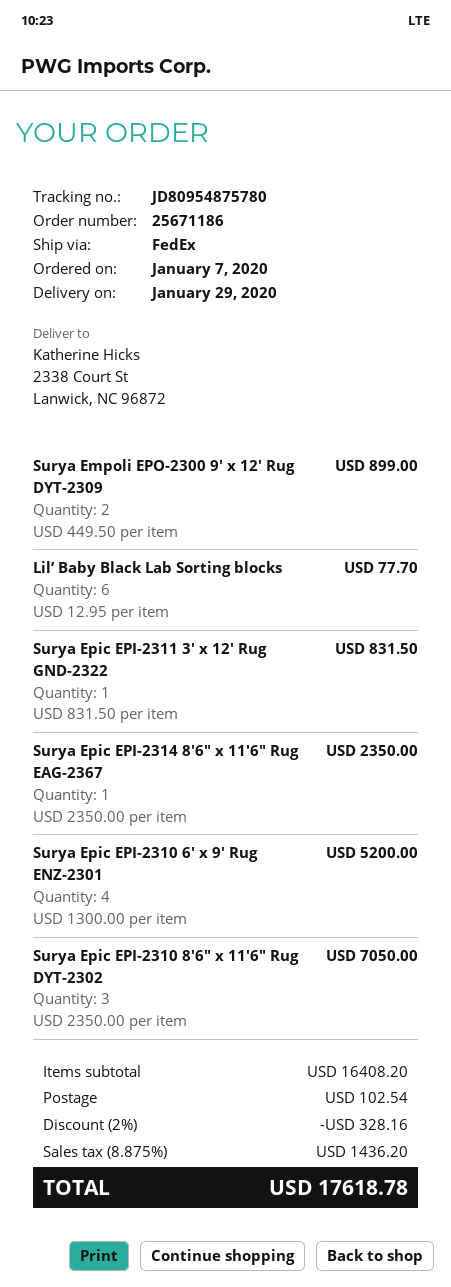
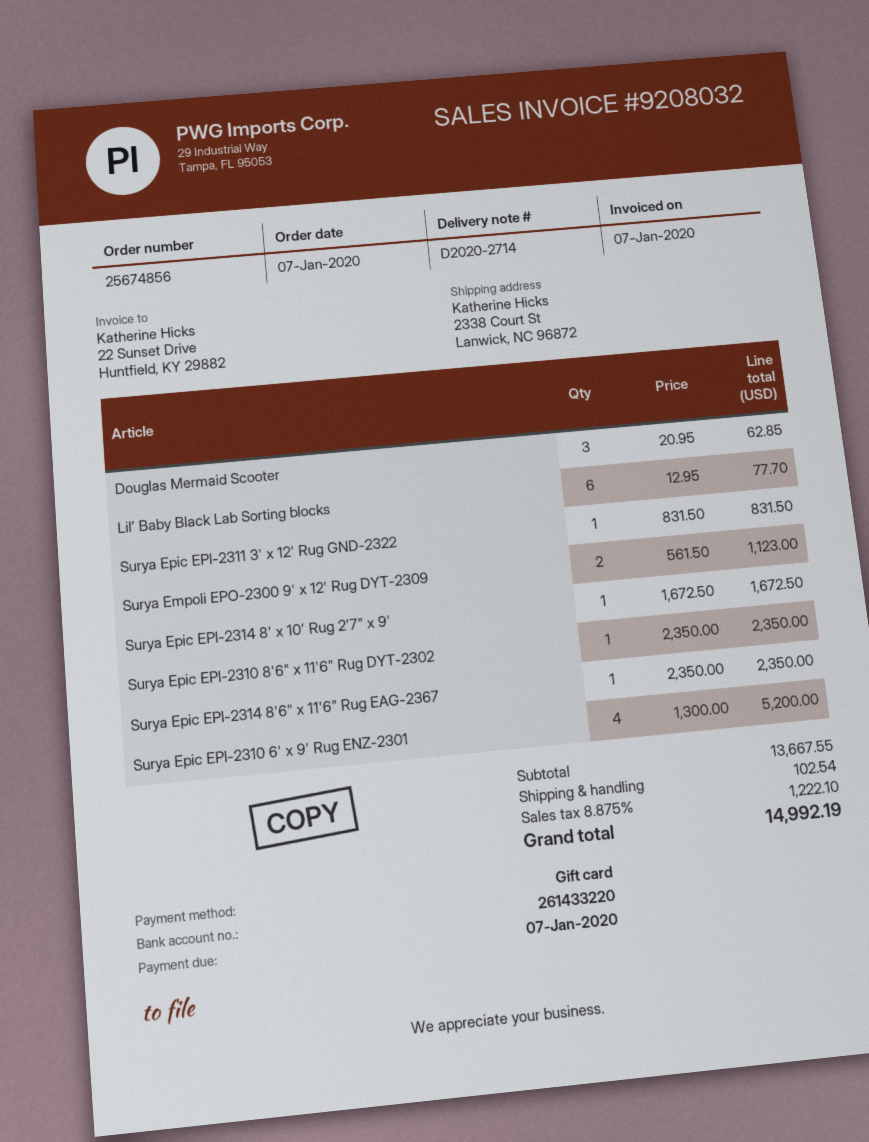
order number: 25671186 -> 25674856
Surya Empoli EPO-2300 9' x 12' Rug DYT-2309: 2 x 449.50 = 899.00 -> 2 x 561.50 = 1123.00
Surya Epic EPI-2310 8'6" x 11'6" Rug DYT-2302: 3 x 2350.00 = 7050.00 -> 1 x 2350.00 = 2350.00
Douglas Mermaid Scooter: none -> 3 x 20.95 = 62.85
Surya Epic EPI-2314 8' x 10' Rug 2'7" x 9': none -> 1 x 1672.50 = 1672.50
subtotal: 16408.20 -> 13667.55
discount: 2% = 328.16 -> none
tax: 8.875% = 1436.20 -> 8.875% = 1222.10
total: 17618.78 -> 14992.19

